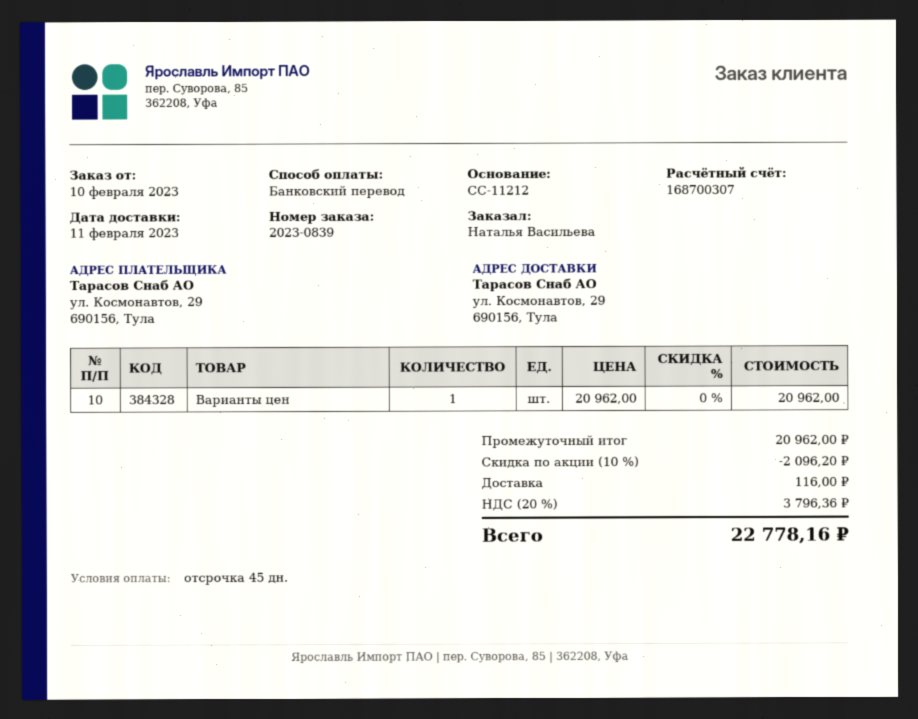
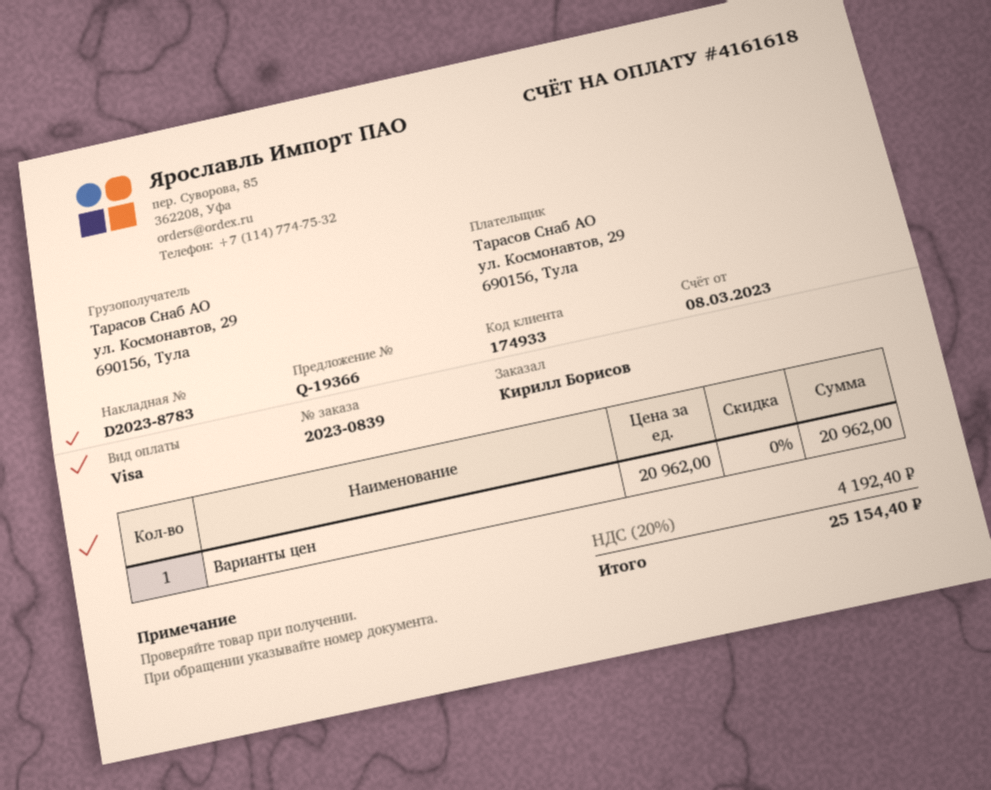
ordered by: Наталья Васильева -> Кирилл Борисов
payment method: bank transfer -> Visa
discount: 10% = 2096.20 -> none
shipping: 116.00 -> none
tax: 20% = 3796.36 -> 20% = 4192.40
total: 22778.16 -> 25154.40

